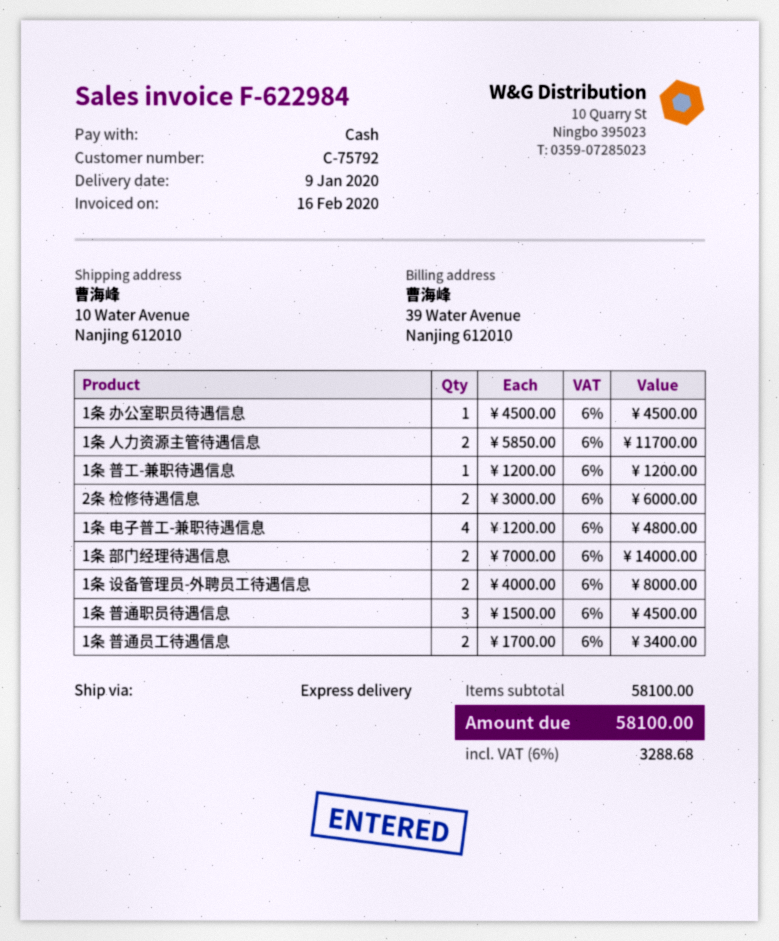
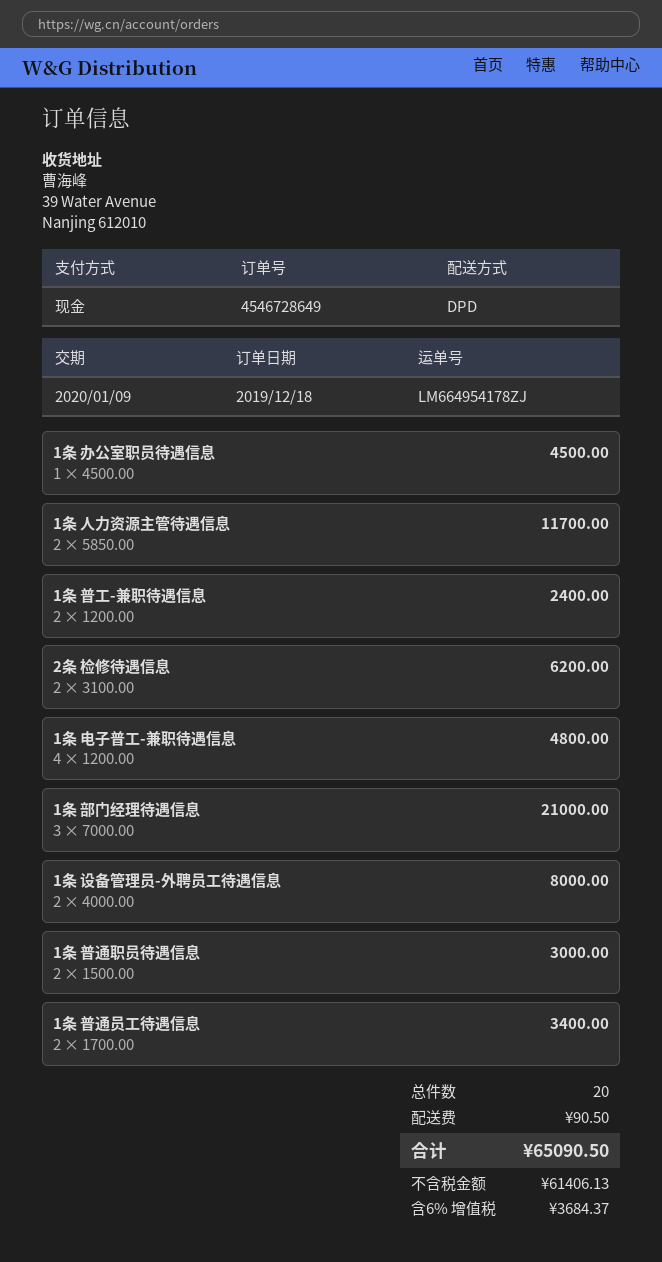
shipping method: express -> DPD
ship to: 10 Water Avenue, Nanjing 612010 -> 39 Water Avenue, Nanjing 612010
1条 普工-兼职待遇信息: 1 x 1200.00 = 1200.00 -> 2 x 1200.00 = 2400.00
2条 检修待遇信息: 2 x 3000.00 = 6000.00 -> 2 x 3100.00 = 6200.00
1条 部门经理待遇信息: 2 x 7000.00 = 14000.00 -> 3 x 7000.00 = 21000.00
1条 普通职员待遇信息: 3 x 1500.00 = 4500.00 -> 2 x 1500.00 = 3000.00
shipping: none -> 90.50
tax: 6% = 3288.68 -> 6% = 3684.37
total: 58100.00 -> 65090.50

